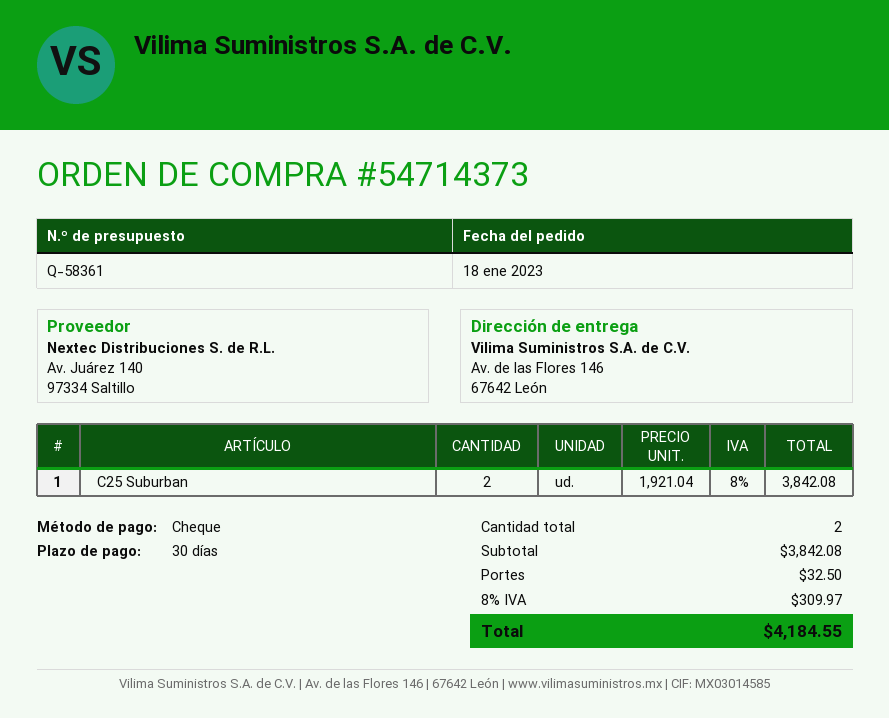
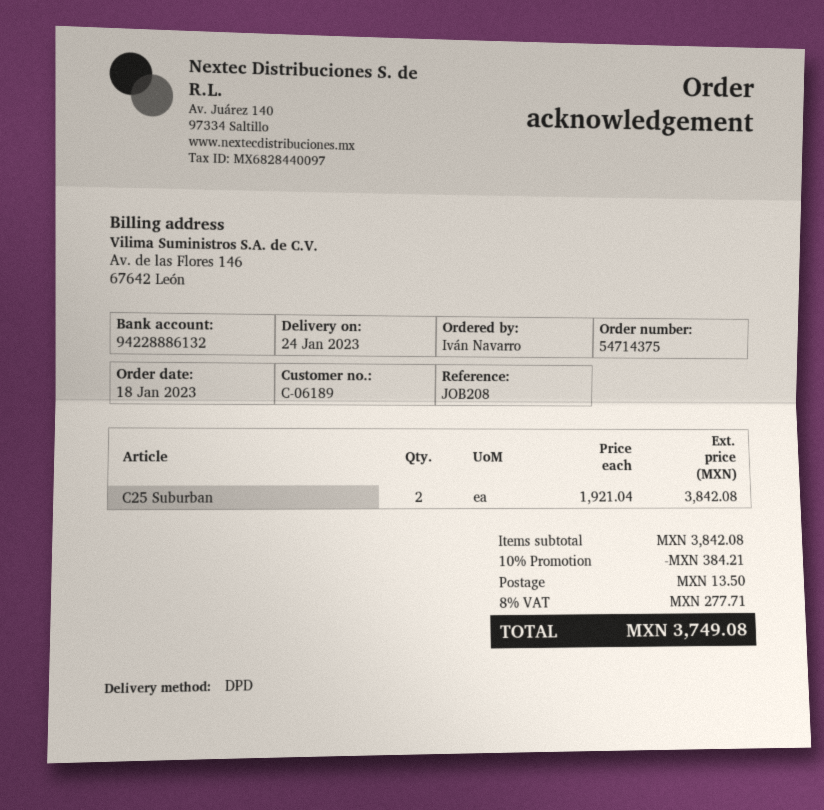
order number: 54714373 -> 54714375
discount: none -> 10% = 384.21
shipping: 32.50 -> 13.50
tax: 8% = 309.97 -> 8% = 277.71
total: 4184.55 -> 3749.08

